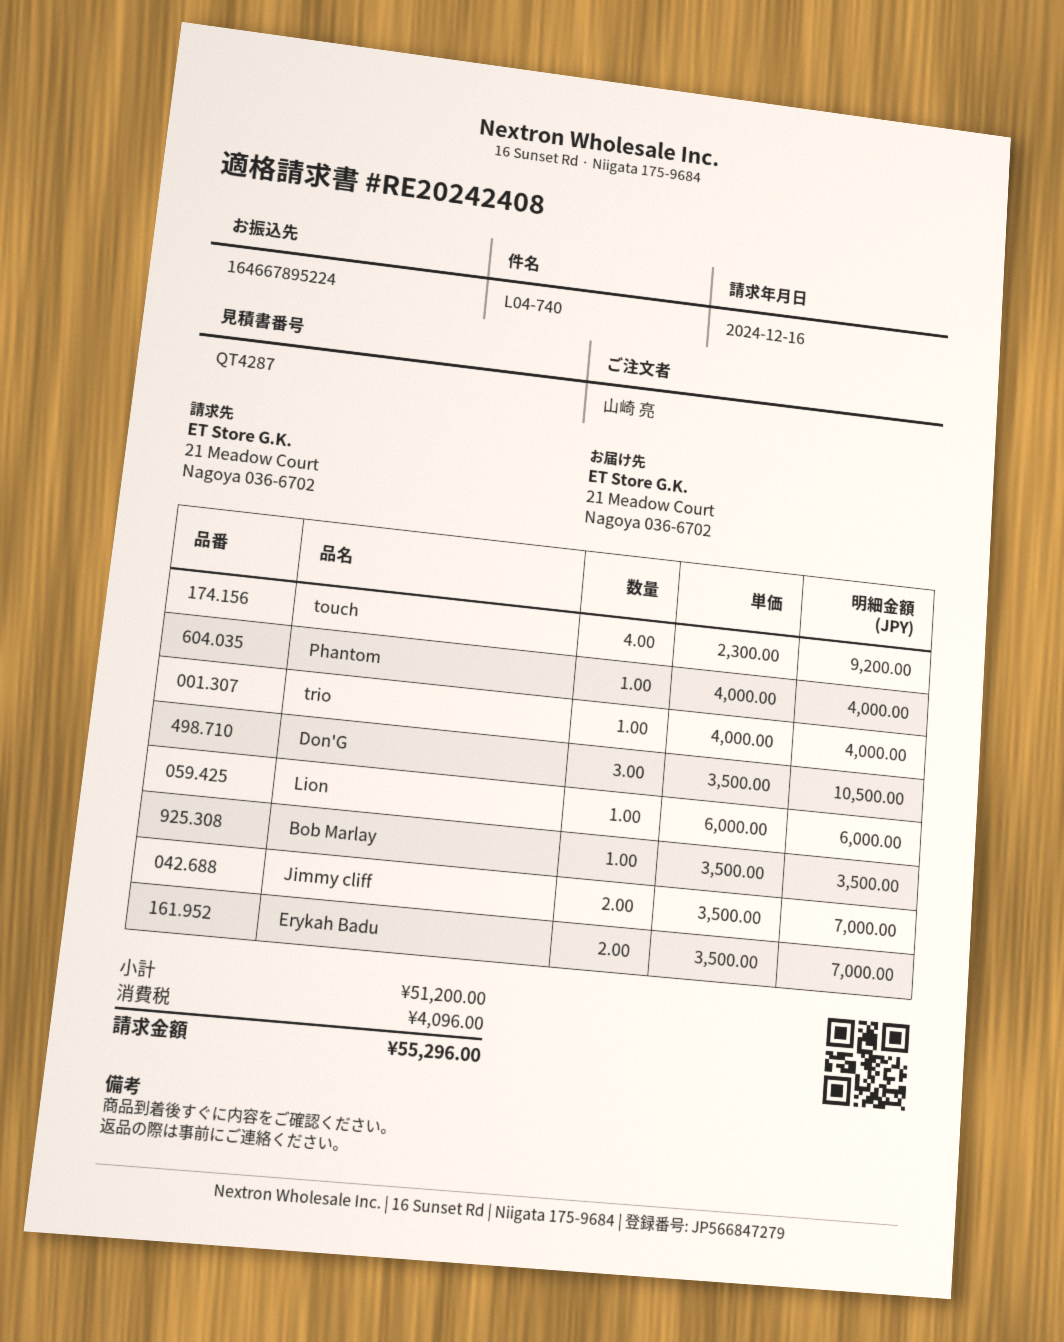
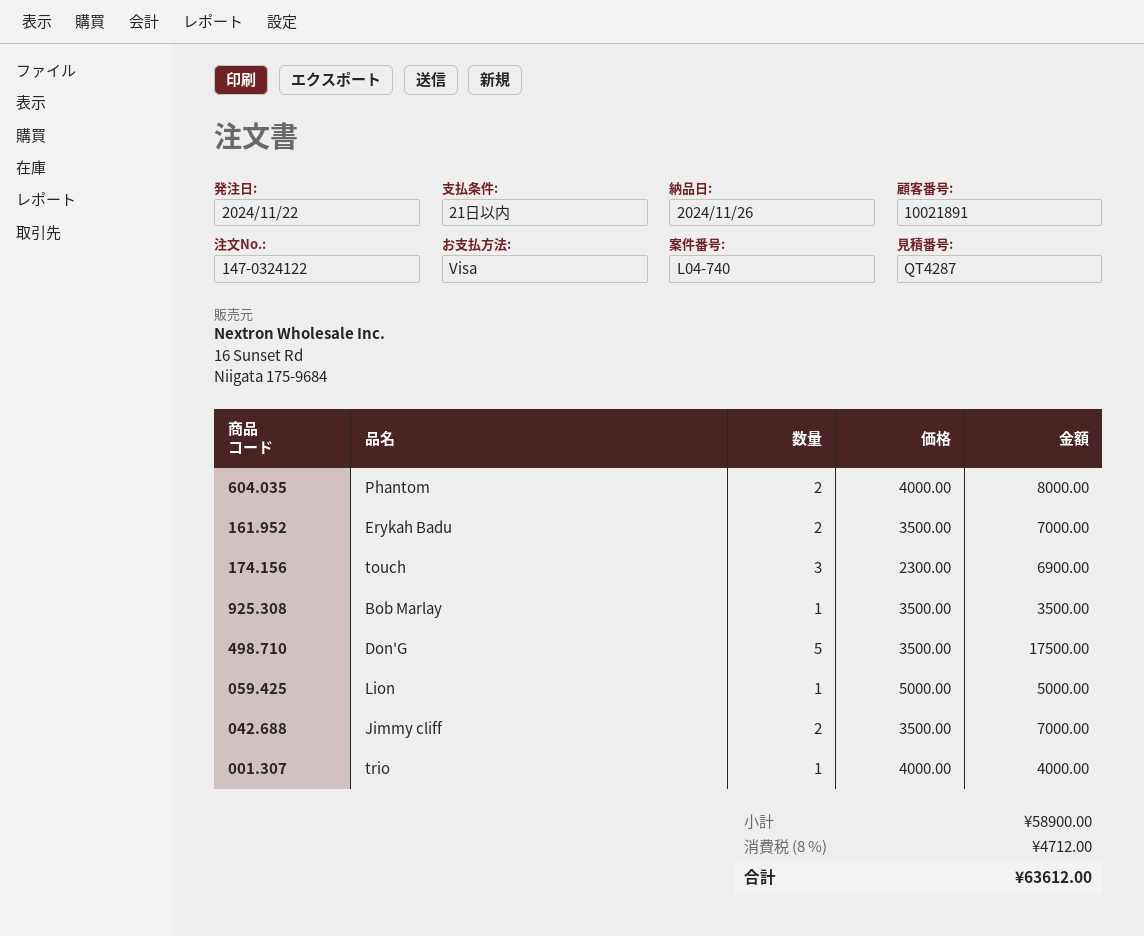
touch: 4 x 2300.00 = 9200.00 -> 3 x 2300.00 = 6900.00
Phantom: 1 x 4000.00 = 4000.00 -> 2 x 4000.00 = 8000.00
Don'G: 3 x 3500.00 = 10500.00 -> 5 x 3500.00 = 17500.00
Lion: 1 x 6000.00 = 6000.00 -> 1 x 5000.00 = 5000.00
subtotal: 51200.00 -> 58900.00
tax: 4096.00 -> 4712.00
total: 55296.00 -> 63612.00

